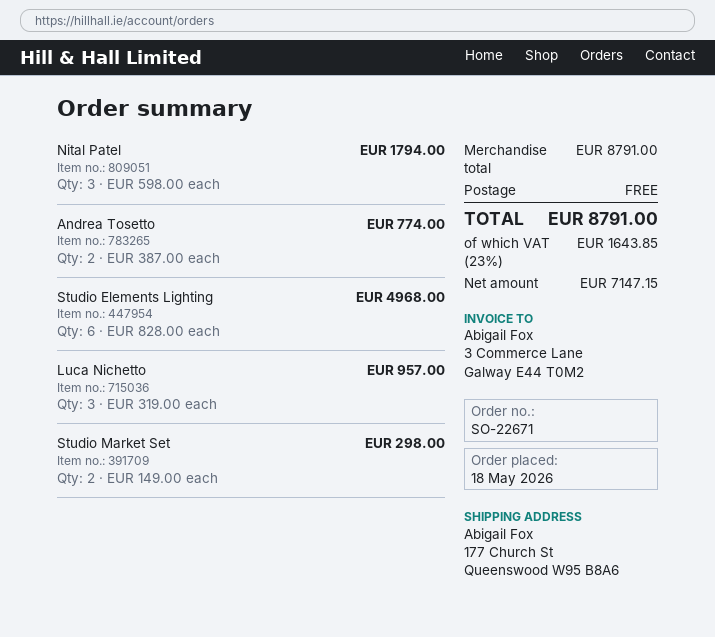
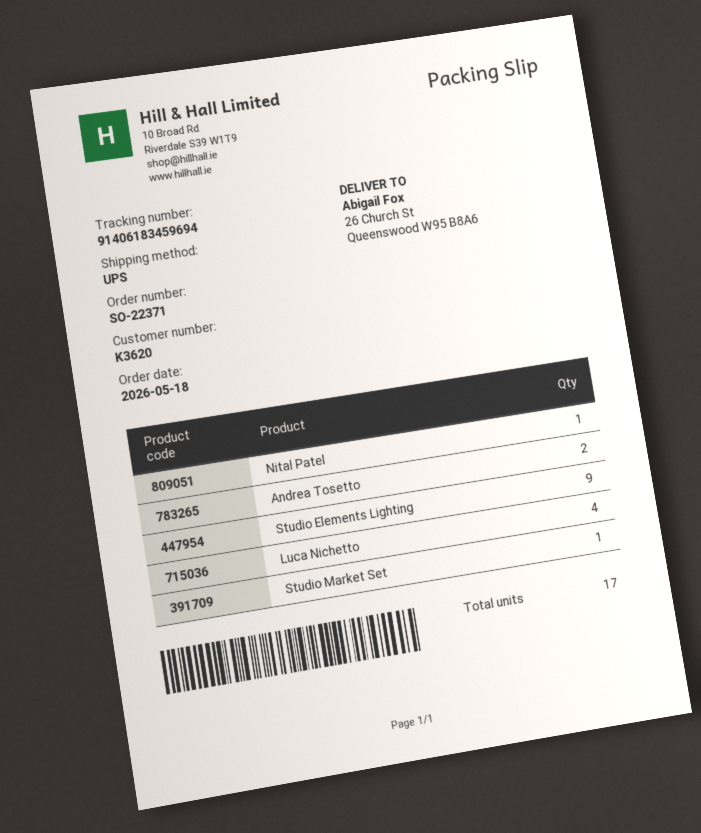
order number: SO-22671 -> SO-22371
ship to: 177 Church St, Queenswood W95 B8A6 -> 26 Church St, Queenswood W95 B8A6
Nital Patel: 3 -> 1
Studio Elements Lighting: 6 -> 9
Luca Nichetto: 3 -> 4
Studio Market Set: 2 -> 1

